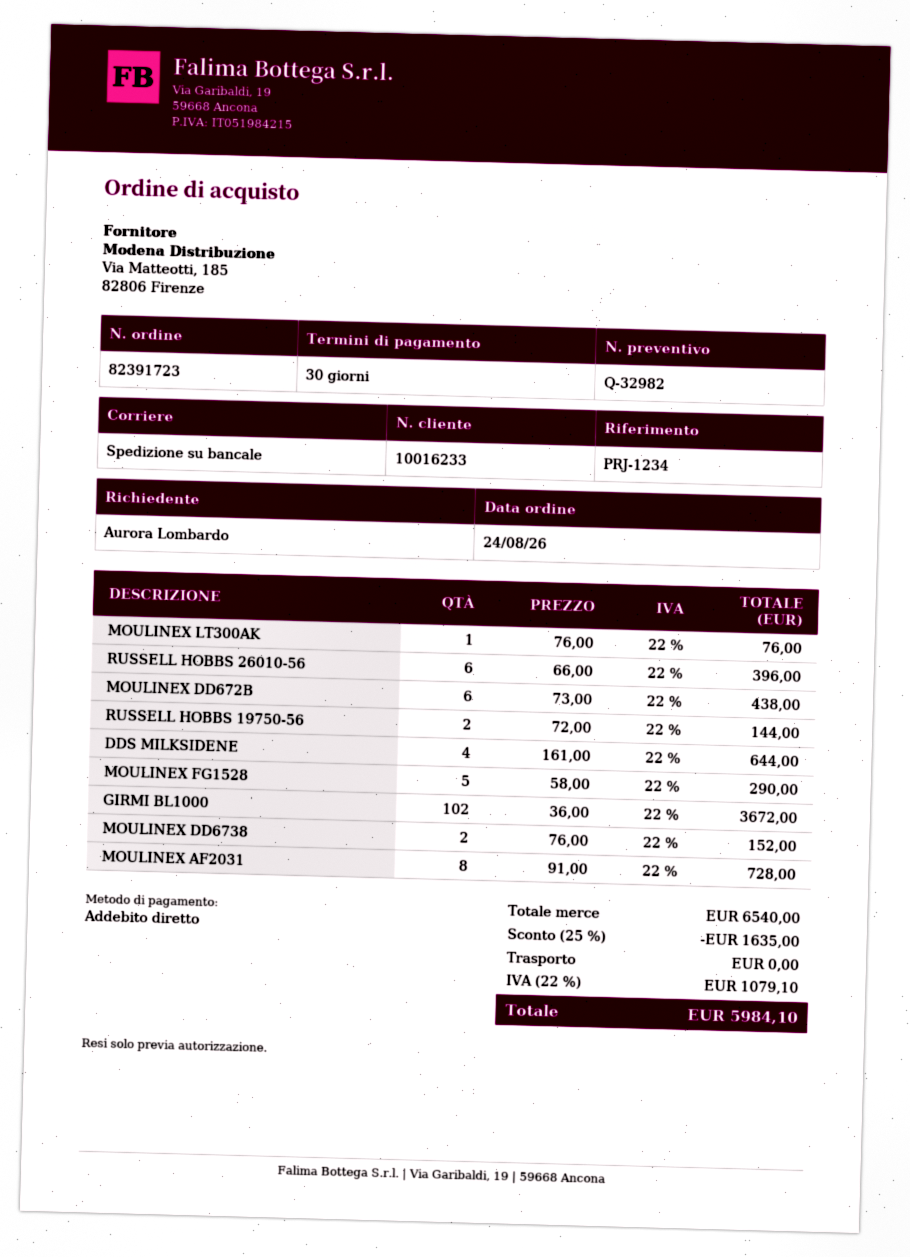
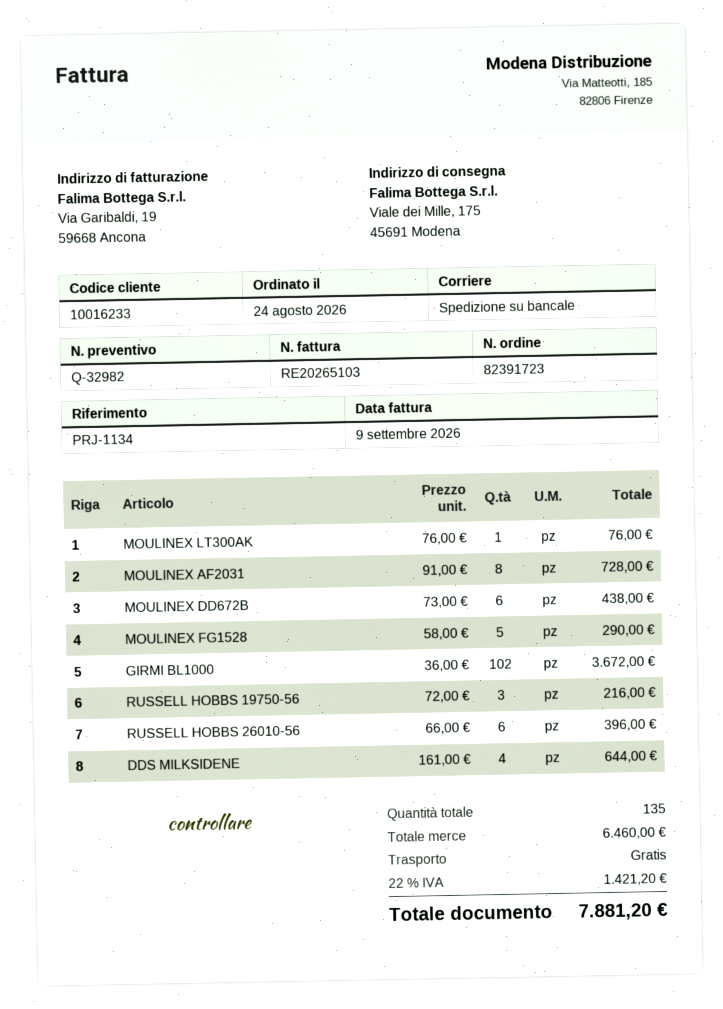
reference: PRJ-1234 -> PRJ-1134
RUSSELL HOBBS 19750-56: 2 x 72.00 = 144.00 -> 3 x 72.00 = 216.00
MOULINEX DD6738: 2 x 76.00 = 152.00 -> none
subtotal: 6540.00 -> 6460.00
discount: 25% = 1635.00 -> none
tax: 22% = 1079.10 -> 22% = 1421.20
total: 5984.10 -> 7881.20

